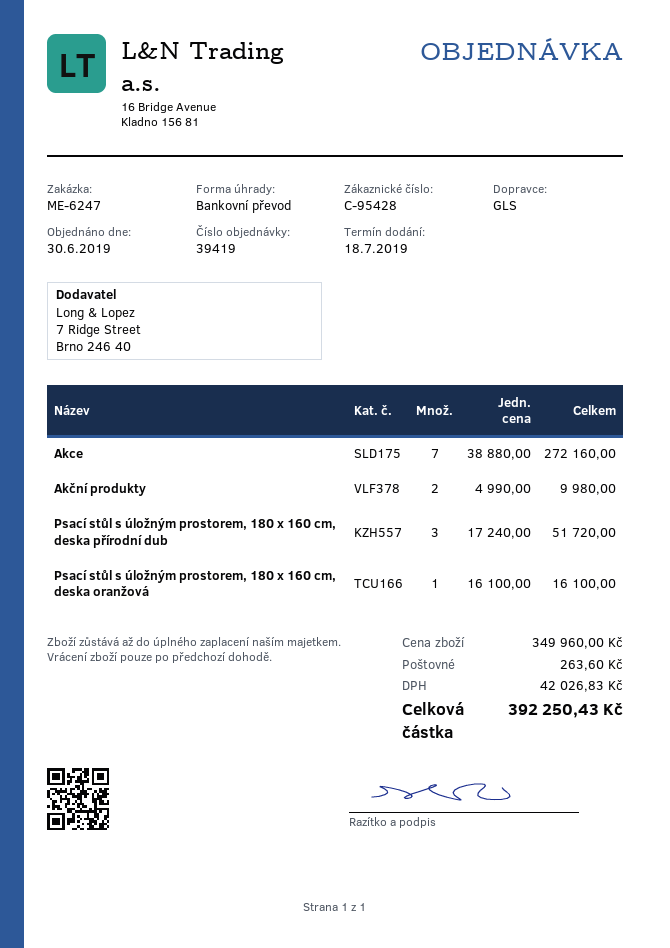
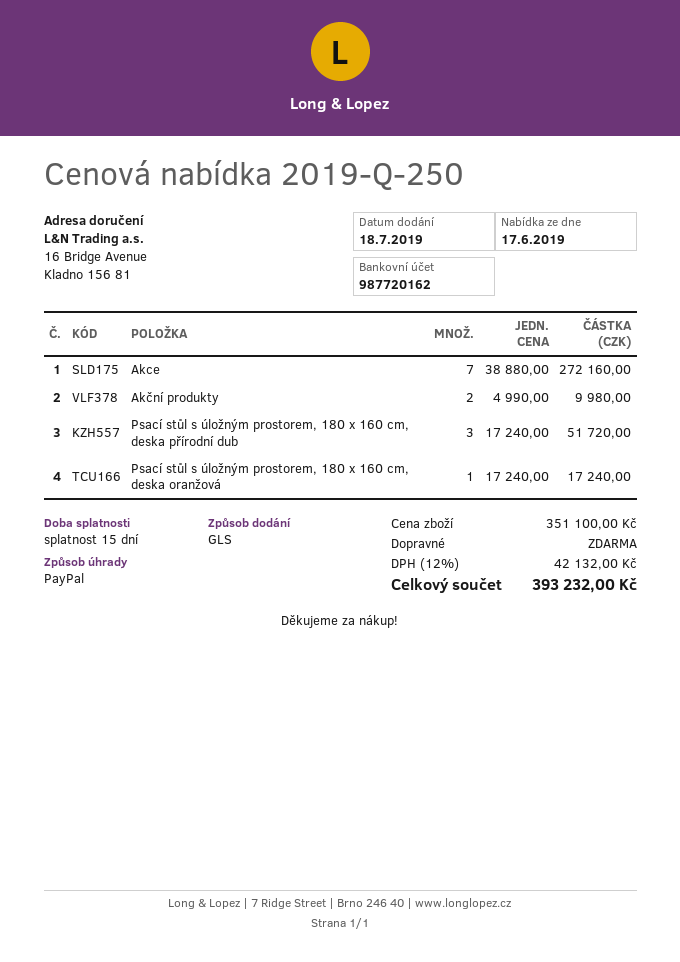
payment method: bank transfer -> PayPal
Psací stůl s úložným prostorem, 180 x 160 cm, deska oranžová: 1 x 16100.00 = 16100.00 -> 1 x 17240.00 = 17240.00
subtotal: 349960.00 -> 351100.00
shipping: 263.60 -> 0.00
tax: 42026.83 -> 42132.00
total: 392250.43 -> 393232.00

